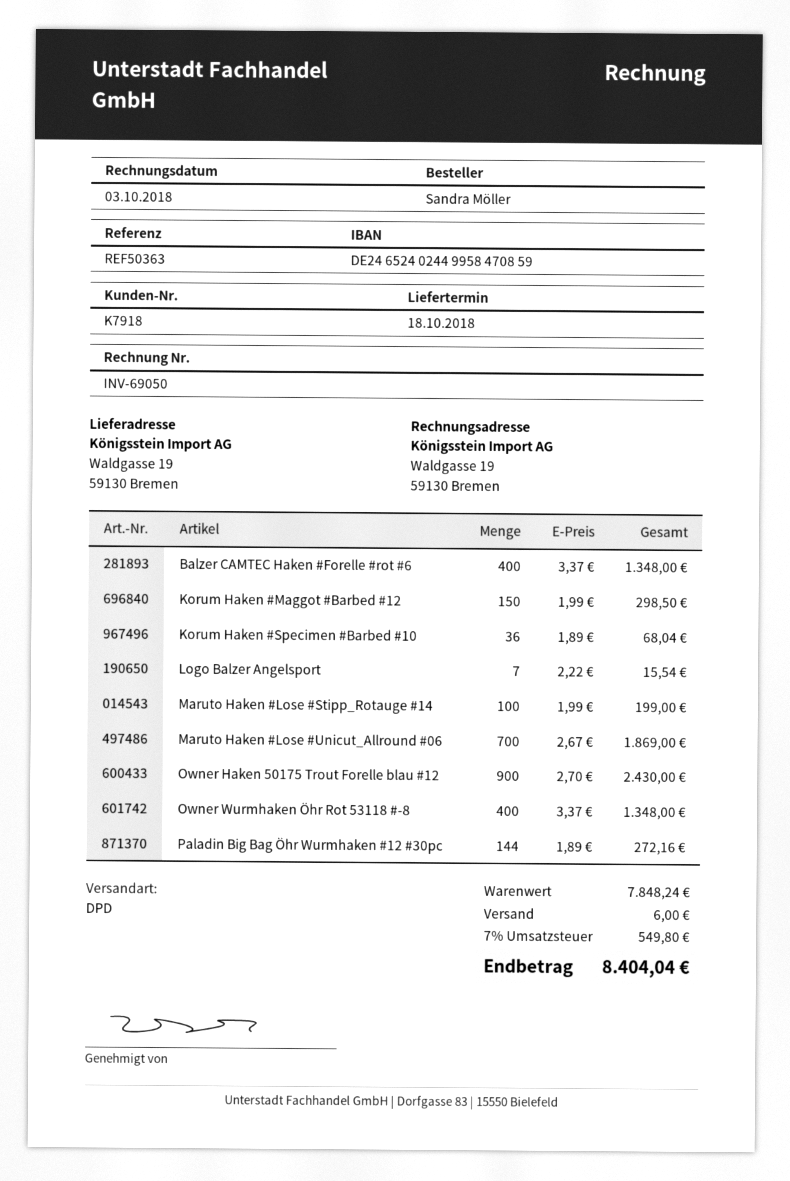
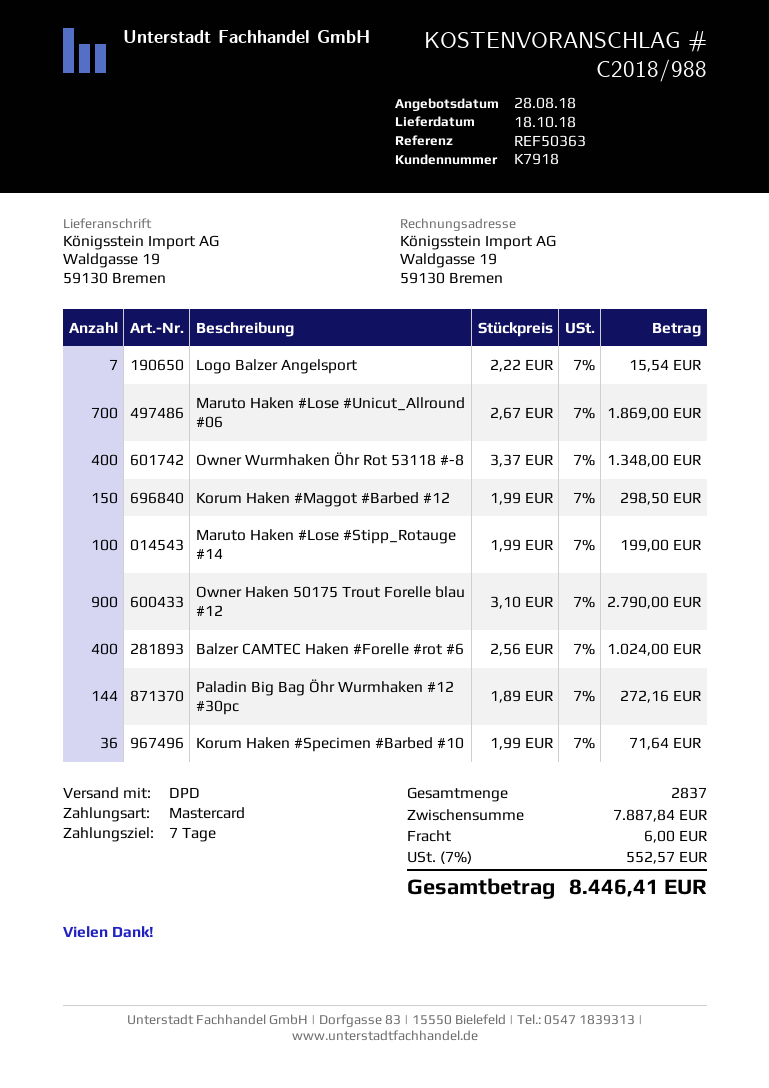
Balzer CAMTEC Haken #Forelle #rot #6: 400 x 3.37 = 1348.00 -> 400 x 2.56 = 1024.00
Korum Haken #Specimen #Barbed #10: 36 x 1.89 = 68.04 -> 36 x 1.99 = 71.64
Owner Haken 50175 Trout Forelle blau #12: 900 x 2.70 = 2430.00 -> 900 x 3.10 = 2790.00
subtotal: 7848.24 -> 7887.84
tax: 7% = 549.80 -> 7% = 552.57
total: 8404.04 -> 8446.41

